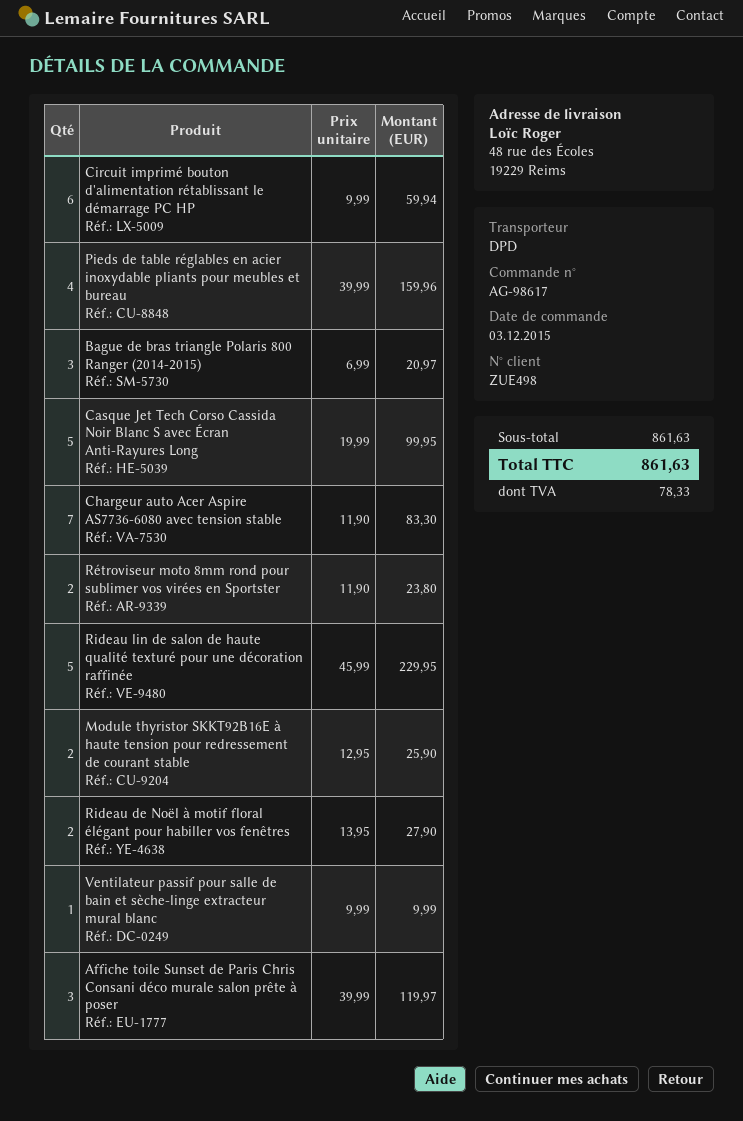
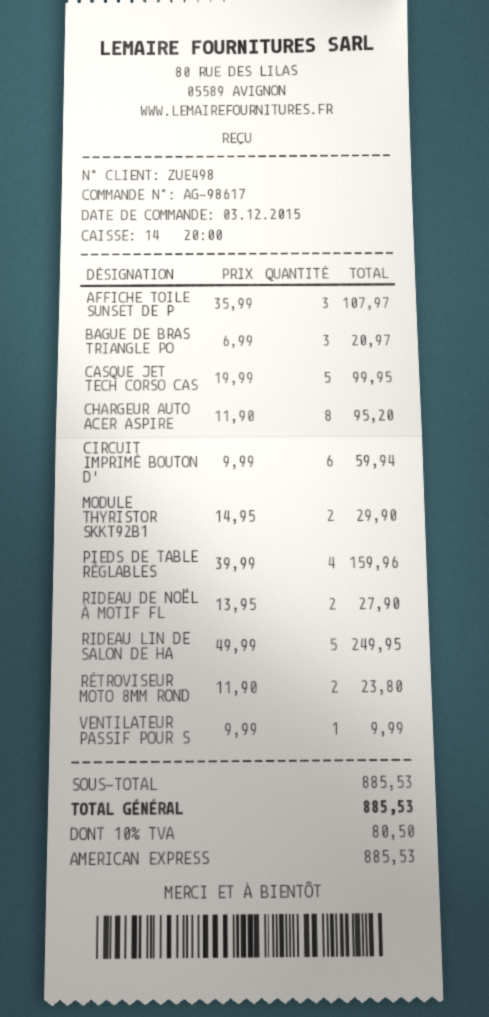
Chargeur auto Acer Aspire AS7736-6080 avec tension stable: 7 x 11.90 = 83.30 -> 8 x 11.90 = 95.20
Rideau lin de salon de haute qualité texturé pour une décoration raffinée: 5 x 45.99 = 229.95 -> 5 x 49.99 = 249.95
Module thyristor SKKT92B16E à haute tension pour redressement de courant stable: 2 x 12.95 = 25.90 -> 2 x 14.95 = 29.90
Affiche toile Sunset de Paris Chris Consani déco murale salon prête à poser: 3 x 39.99 = 119.97 -> 3 x 35.99 = 107.97
subtotal: 861.63 -> 885.53
tax: 78.33 -> 80.50
total: 861.63 -> 885.53

